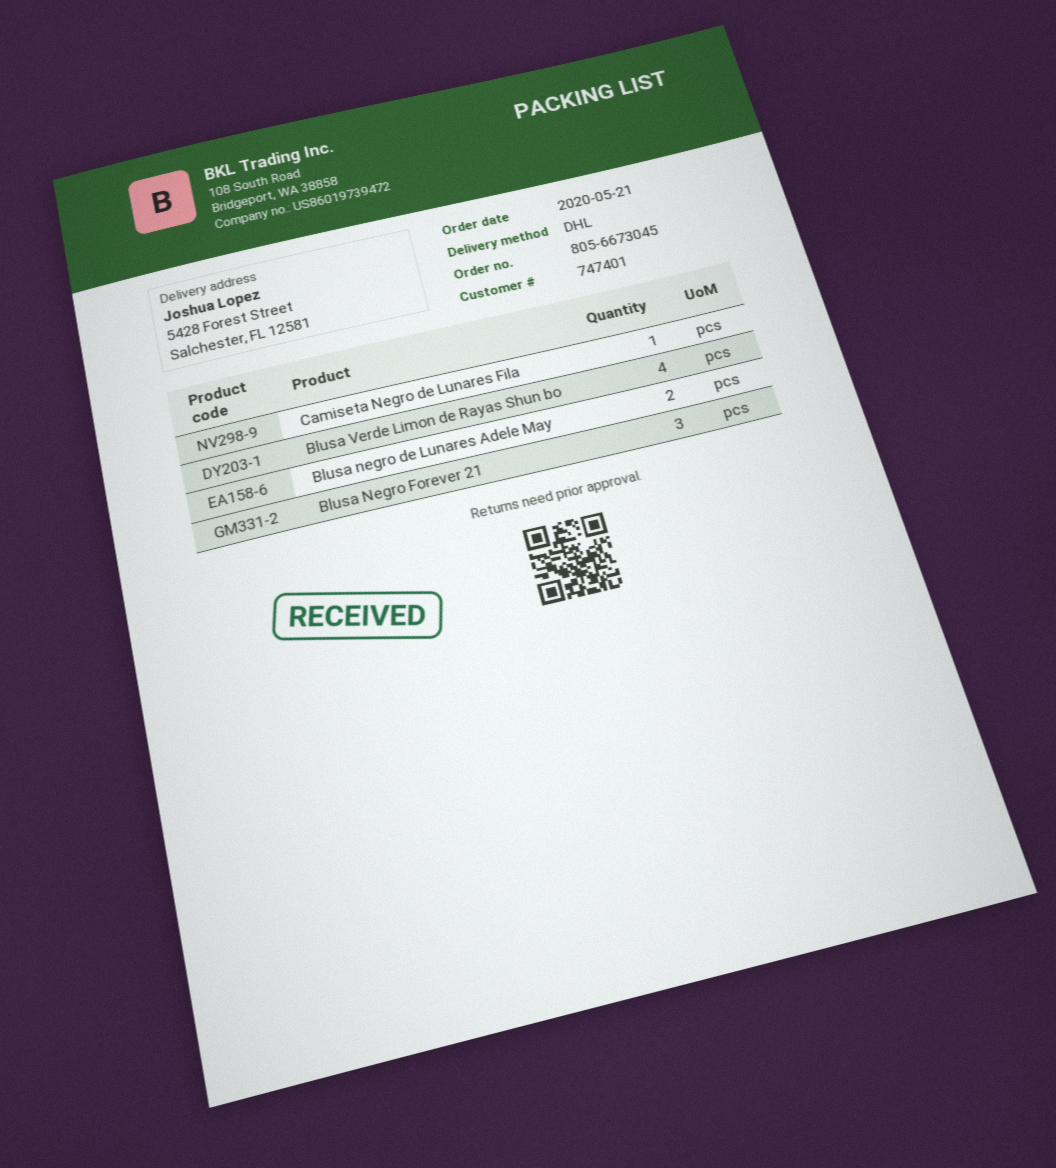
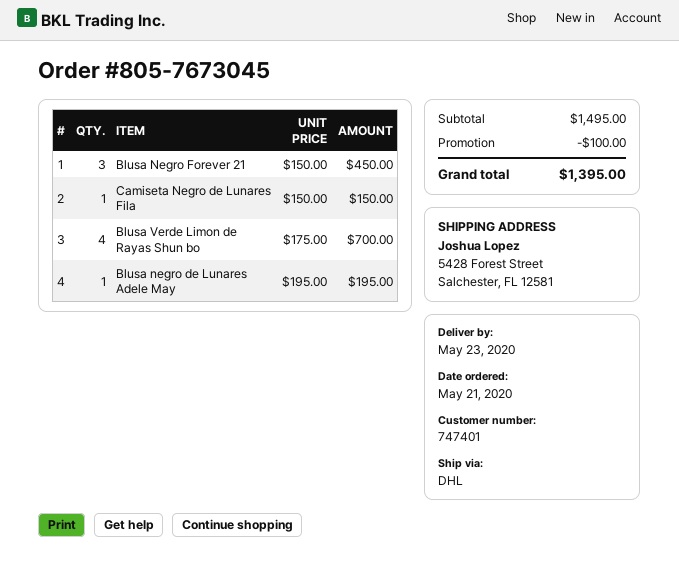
order number: 805-6673045 -> 805-7673045
Blusa negro de Lunares Adele May: 2 -> 1

